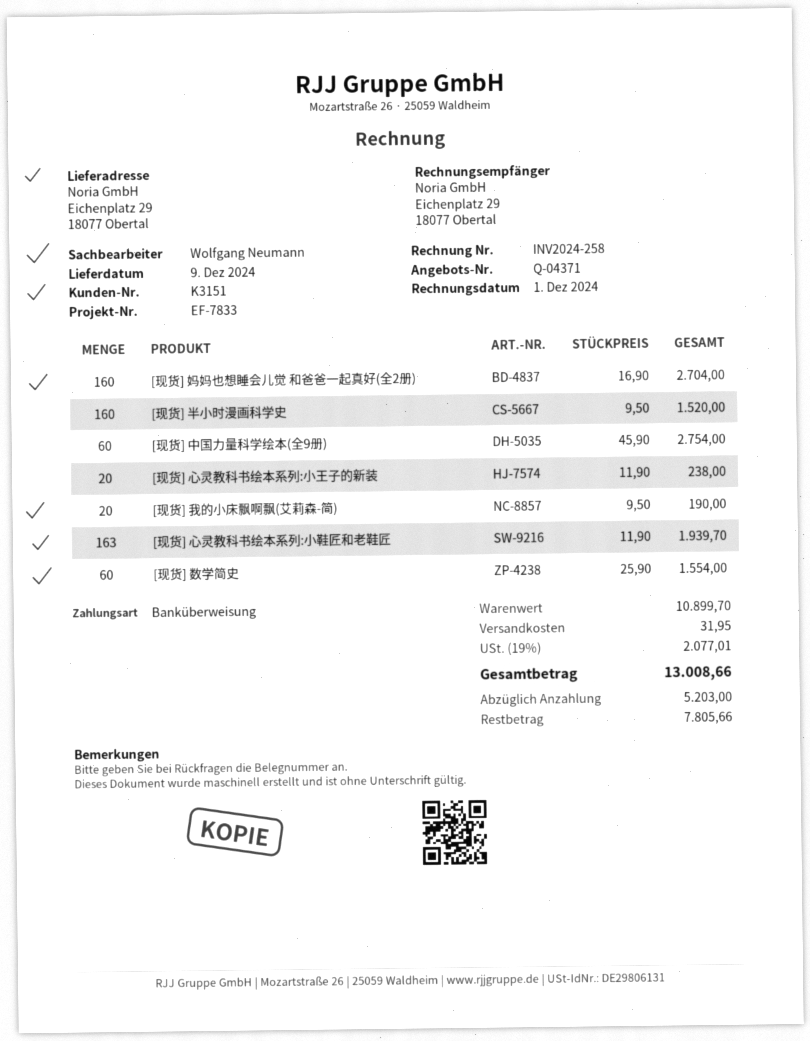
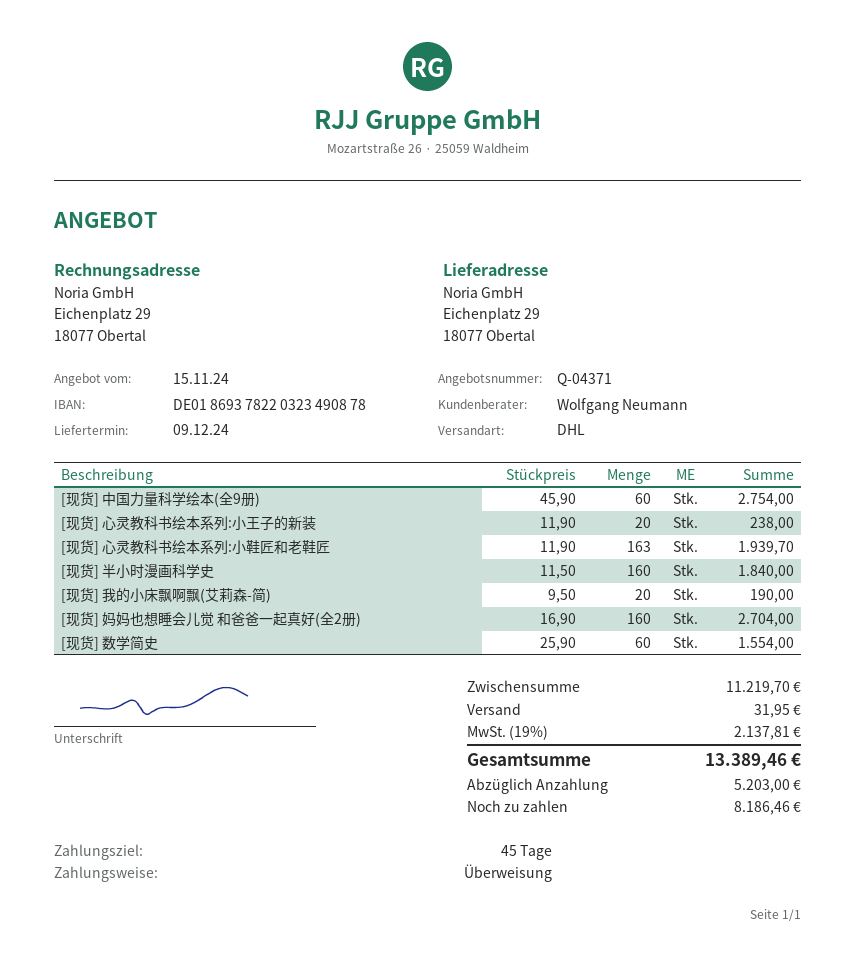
[现货] 半小时漫画科学史: 160 x 9.50 = 1520.00 -> 160 x 11.50 = 1840.00
subtotal: 10899.70 -> 11219.70
tax: 19% = 2077.01 -> 19% = 2137.81
total: 13008.66 -> 13389.46
balance: 7805.66 -> 8186.46

